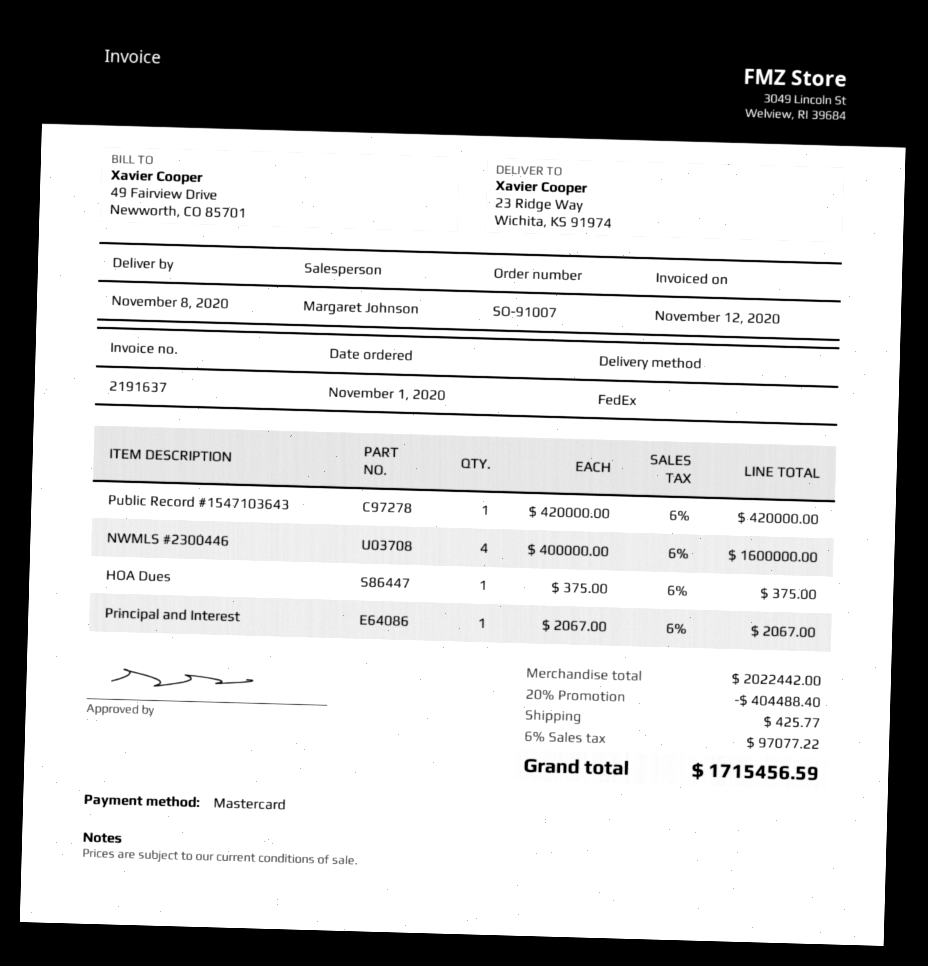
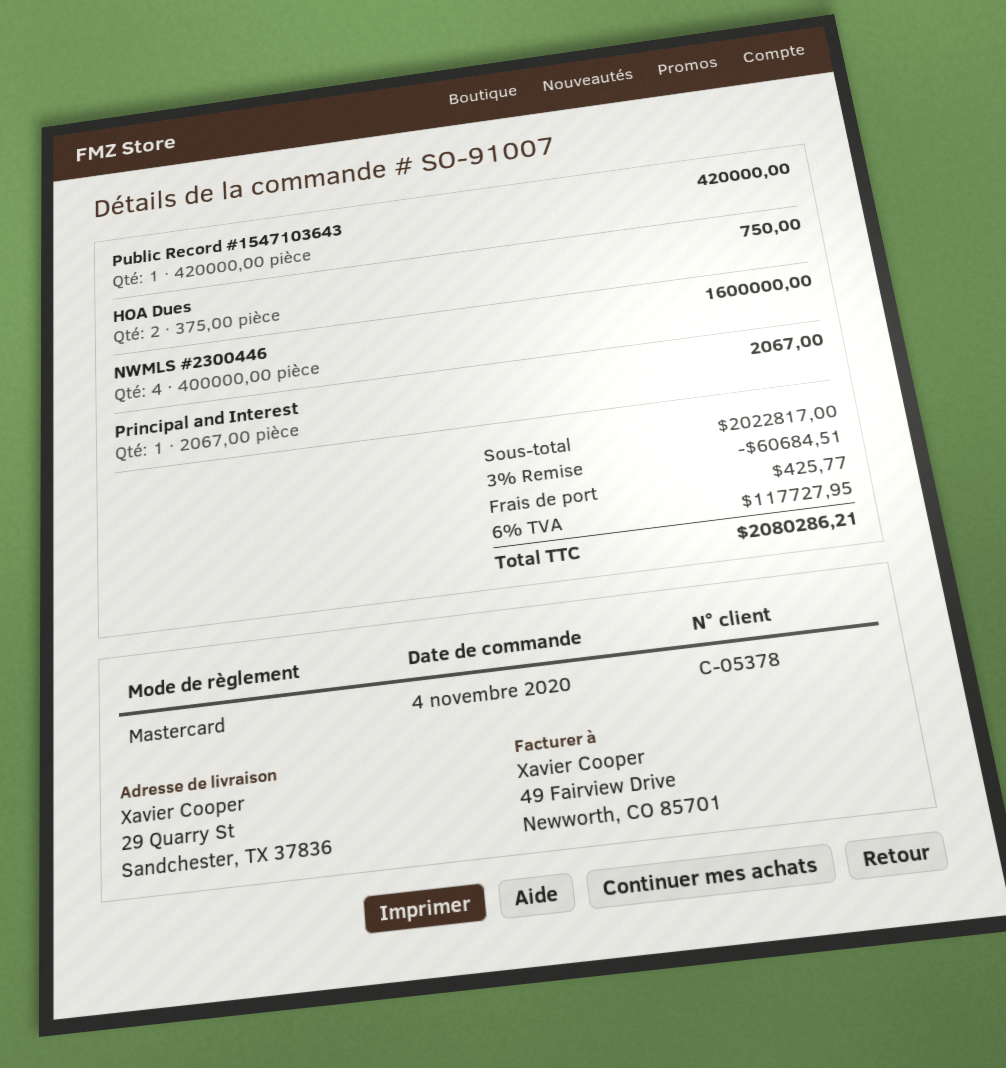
order date: 2020-11-01 -> 2020-11-04
ship to: 23 Ridge Way, Wichita, KS 91974 -> 29 Quarry St, Sandchester, TX 37836
HOA Dues: 1 x 375.00 = 375.00 -> 2 x 375.00 = 750.00
subtotal: 2022442.00 -> 2022817.00
discount: 20% = 404488.40 -> 3% = 60684.51
tax: 6% = 97077.22 -> 6% = 117727.95
total: 1715456.59 -> 2080286.21

